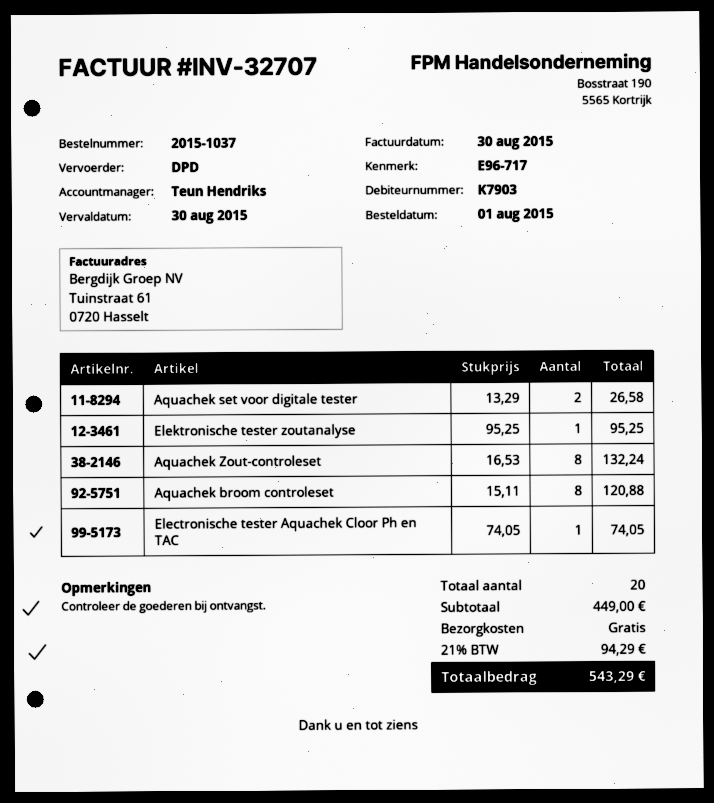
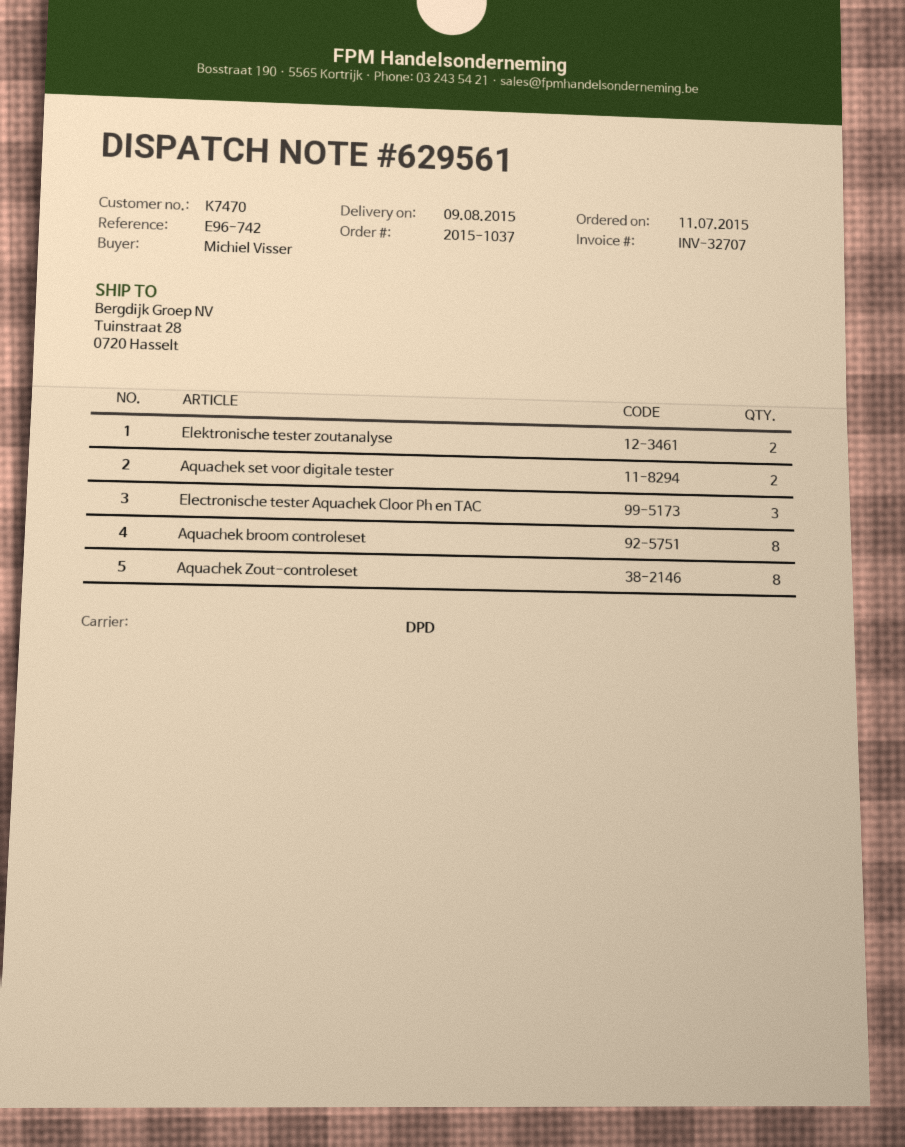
order date: 2015-08-01 -> 2015-07-11
customer number: K7903 -> K7470
reference: E96-717 -> E96-742
Elektronische tester zoutanalyse: 1 -> 2
Electronische tester Aquachek Cloor Ph en TAC: 1 -> 3

